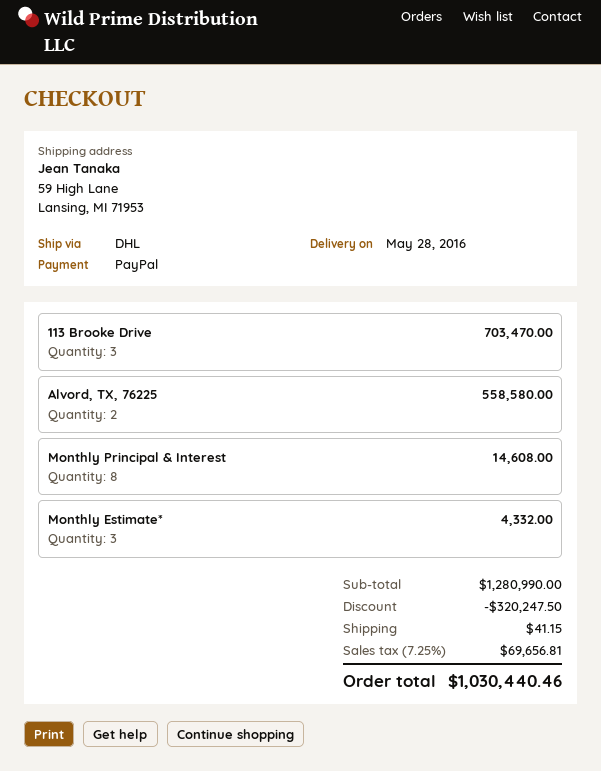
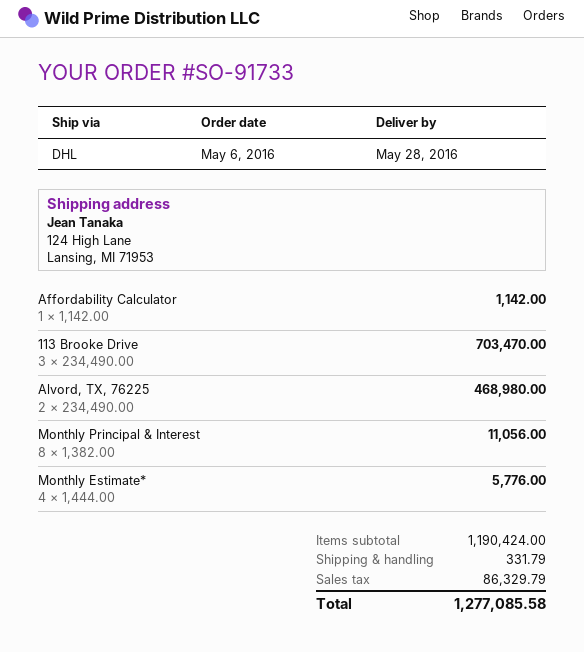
ship to: 59 High Lane, Lansing, MI 71953 -> 124 High Lane, Lansing, MI 71953
Alvord, TX, 76225: 2 for 558580.00 -> 2 for 468980.00
Monthly Principal & Interest: 8 for 14608.00 -> 8 for 11056.00
Monthly Estimate*: 3 for 4332.00 -> 4 for 5776.00
Affordability Calculator: none -> 1 for 1142.00
subtotal: 1280990.00 -> 1190424.00
discount: 320247.50 -> none
shipping: 41.15 -> 331.79
tax: 69656.81 -> 86329.79
total: 1030440.46 -> 1277085.58

